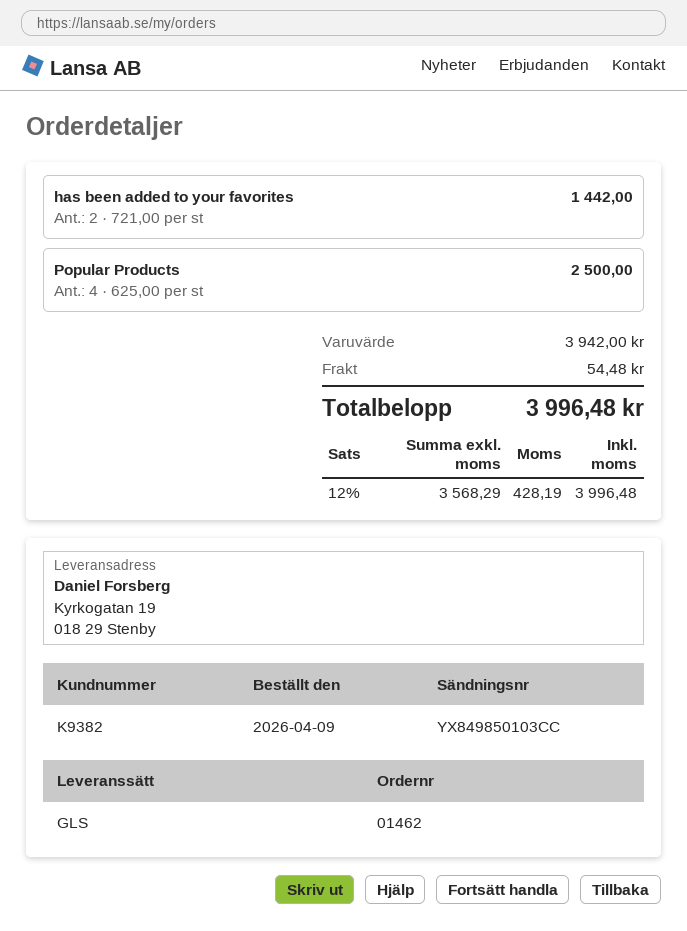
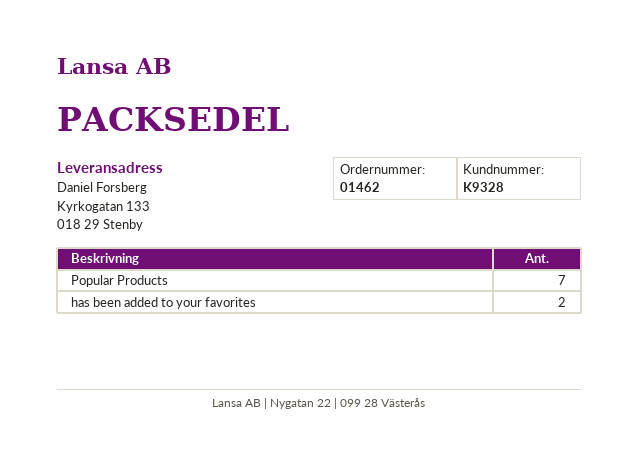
customer number: K9382 -> K9328
ship to: Kyrkogatan 19, 018 29 Stenby -> Kyrkogatan 133, 018 29 Stenby
Popular Products: 4 -> 7

